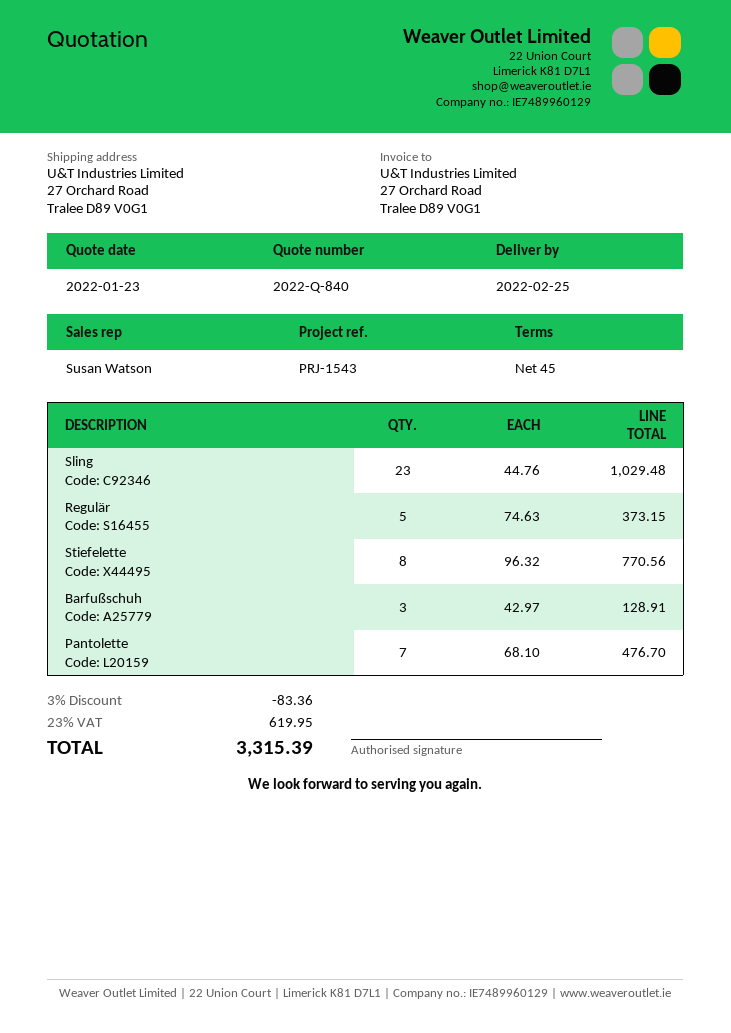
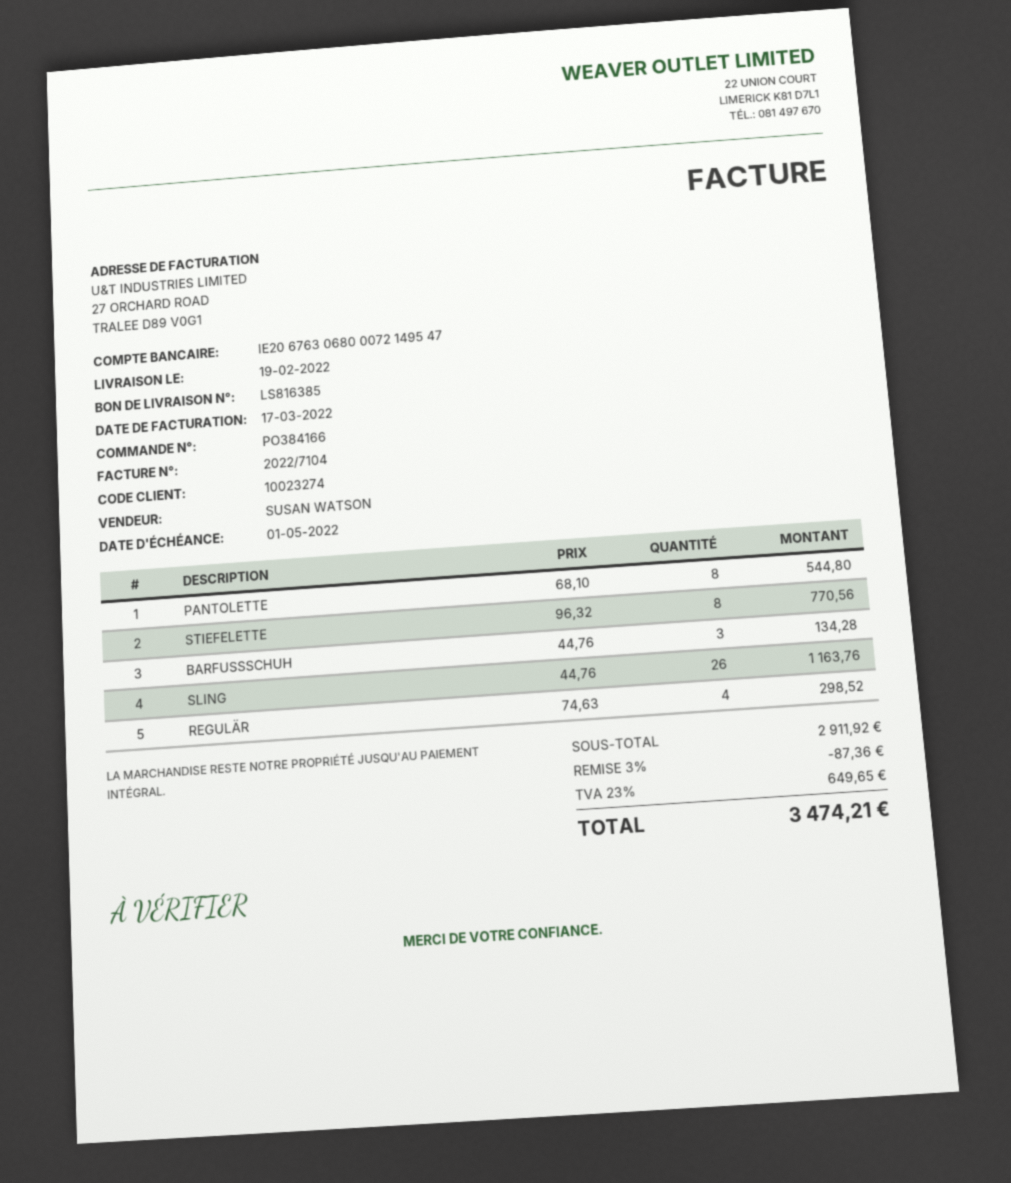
delivery date: 2022-02-25 -> 2022-02-19
Sling: 23 x 44.76 = 1029.48 -> 26 x 44.76 = 1163.76
Regulär: 5 x 74.63 = 373.15 -> 4 x 74.63 = 298.52
Barfußschuh: 3 x 42.97 = 128.91 -> 3 x 44.76 = 134.28
Pantolette: 7 x 68.10 = 476.70 -> 8 x 68.10 = 544.80
discount: 3% = 83.36 -> 3% = 87.36
tax: 23% = 619.95 -> 23% = 649.65
total: 3315.39 -> 3474.21

